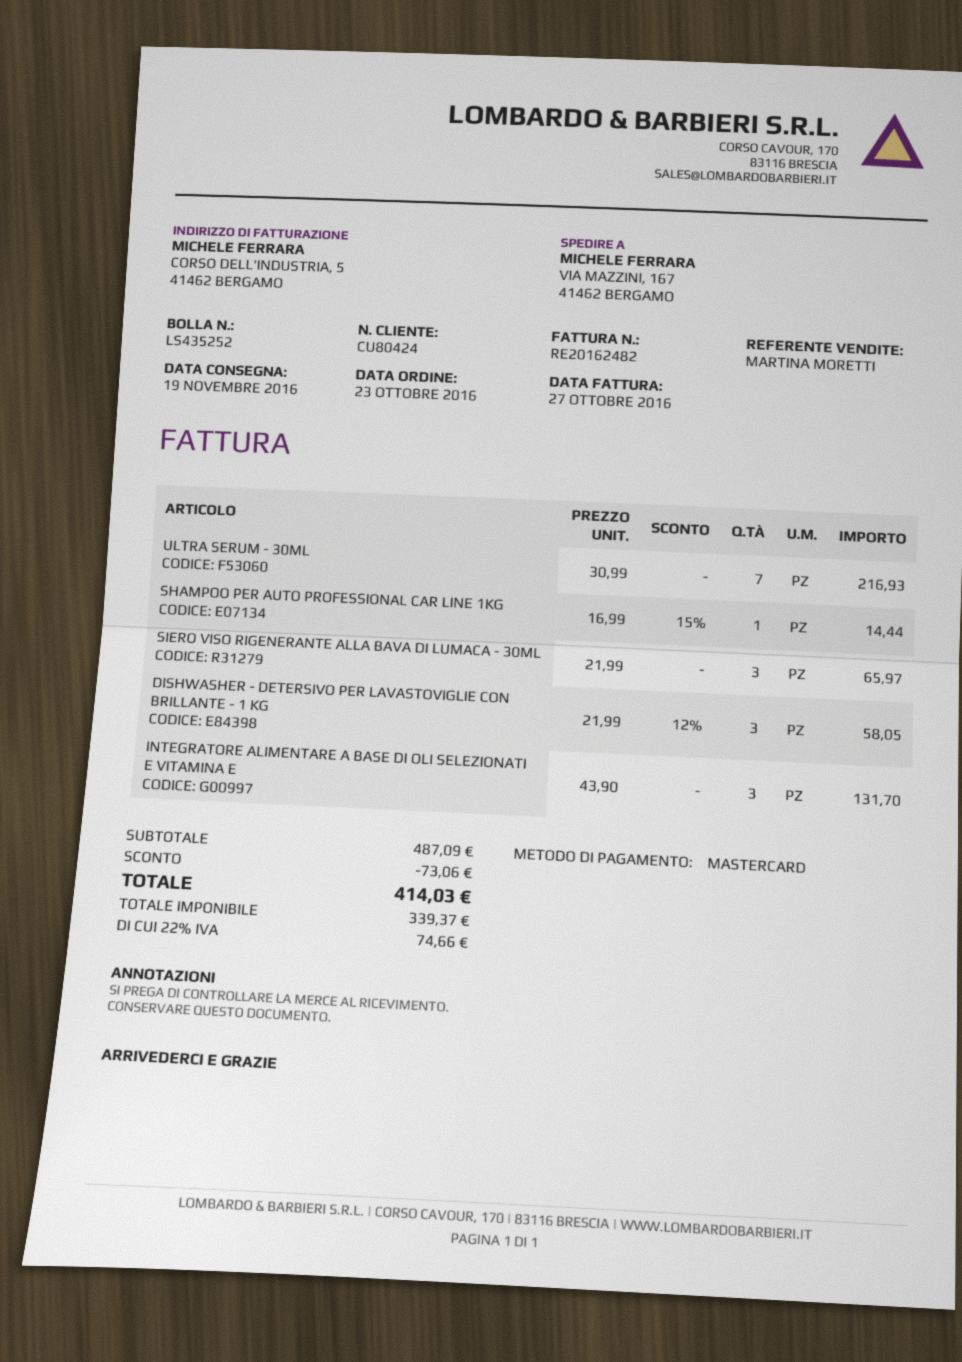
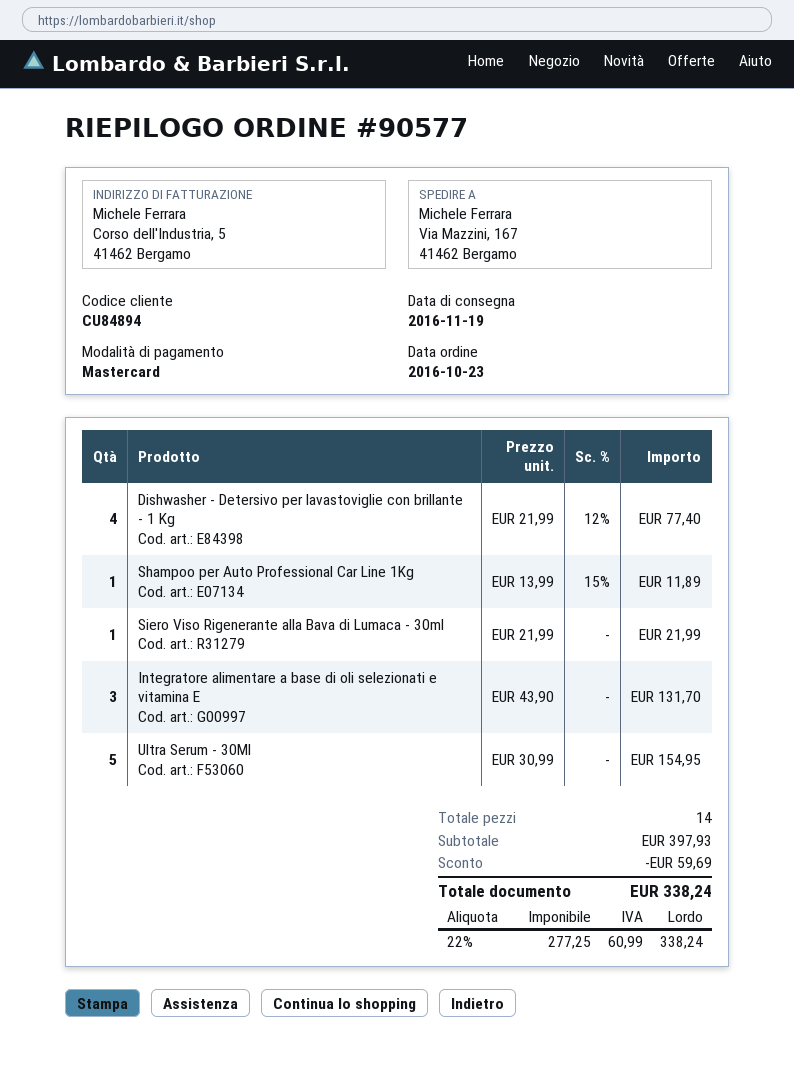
customer number: CU80424 -> CU84894
ULTRA SERUM - 30ML: 7 x 30.99 = 216.93 -> 5 x 30.99 = 154.95
SHAMPOO PER AUTO PROFESSIONAL CAR LINE 1KG: 1 x 16.99 - 15% = 14.44 -> 1 x 13.99 - 15% = 11.89
SIERO VISO RIGENERANTE ALLA BAVA DI LUMACA - 30ML: 3 x 21.99 = 65.97 -> 1 x 21.99 = 21.99
DISHWASHER - DETERSIVO PER LAVASTOVIGLIE CON BRILLANTE - 1 KG: 3 x 21.99 - 12% = 58.05 -> 4 x 21.99 - 12% = 77.40
subtotal: 487.09 -> 397.93
discount: 73.06 -> 59.69
net: 339.37 -> 277.25
tax: 22% = 74.66 -> 22% = 60.99
total: 414.03 -> 338.24

